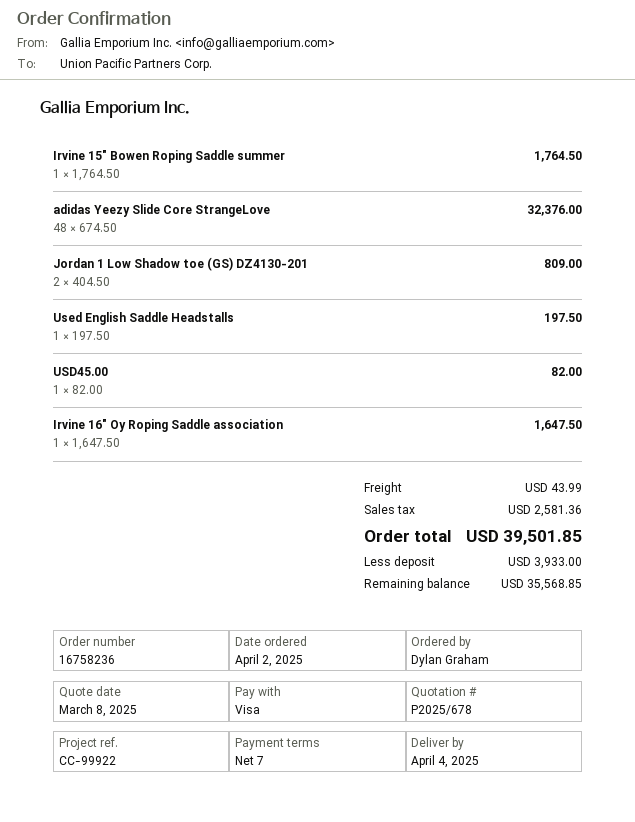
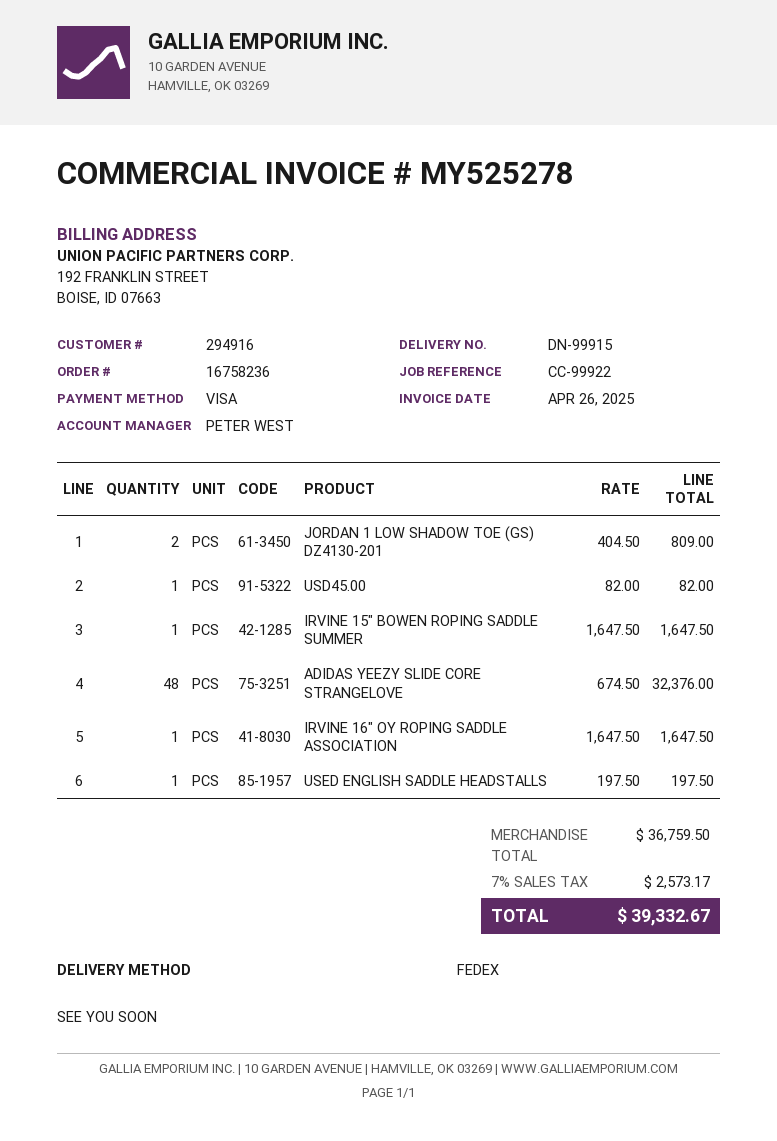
Irvine 15" Bowen Roping Saddle summer: 1 x 1764.50 = 1764.50 -> 1 x 1647.50 = 1647.50
shipping: 43.99 -> none
tax: 2581.36 -> 2573.17
total: 39501.85 -> 39332.67

